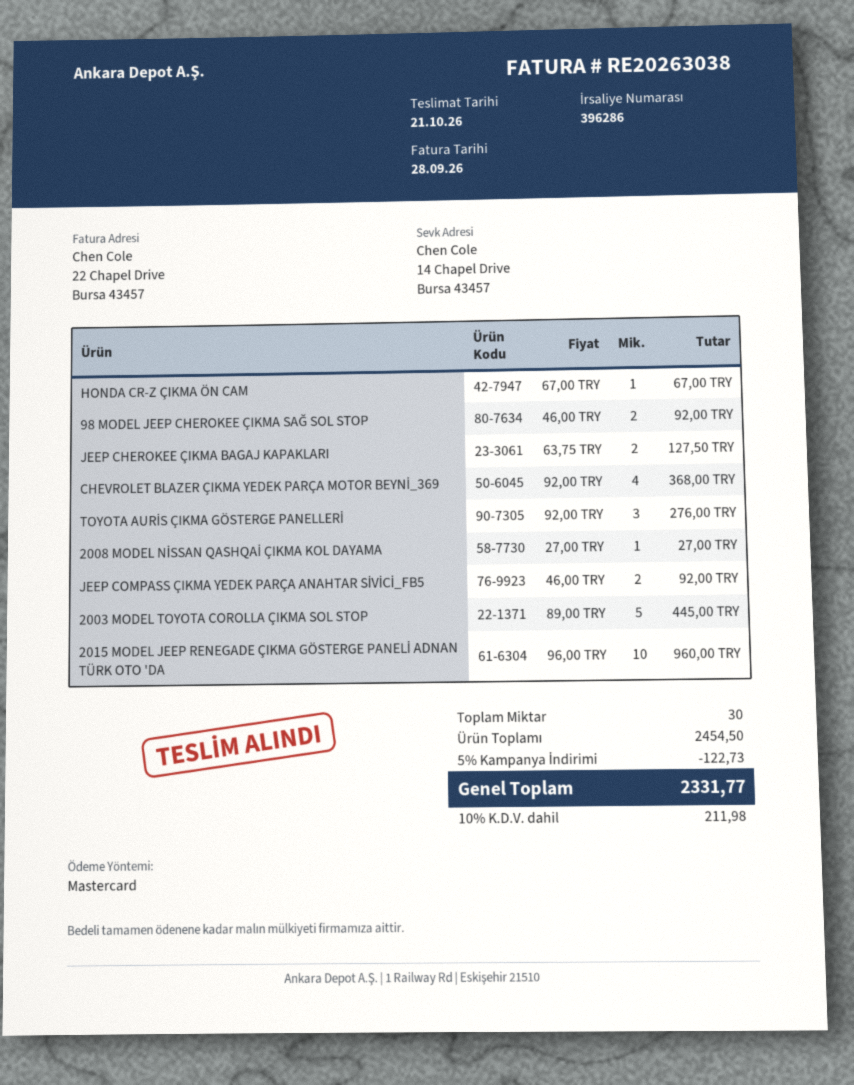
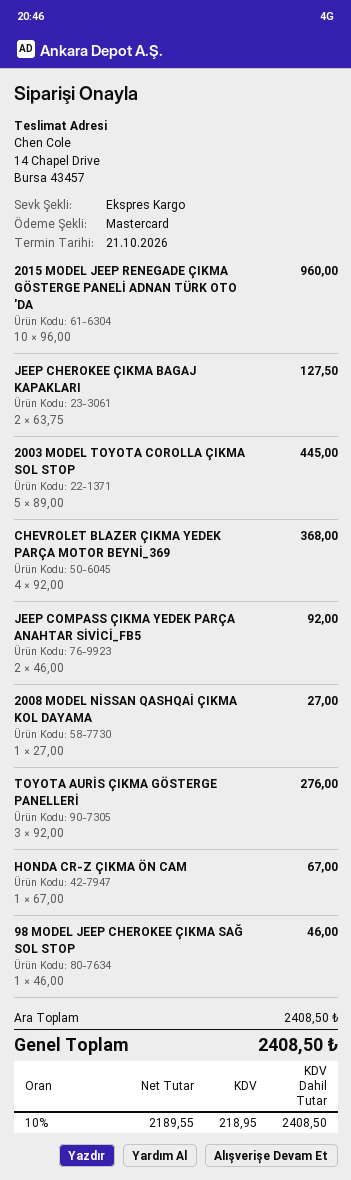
98 MODEL JEEP CHEROKEE ÇIKMA SAĞ SOL STOP: 2 x 46.00 = 92.00 -> 1 x 46.00 = 46.00
subtotal: 2454.50 -> 2408.50
discount: 5% = 122.73 -> none
tax: 10% = 211.98 -> 10% = 218.95
total: 2331.77 -> 2408.50

